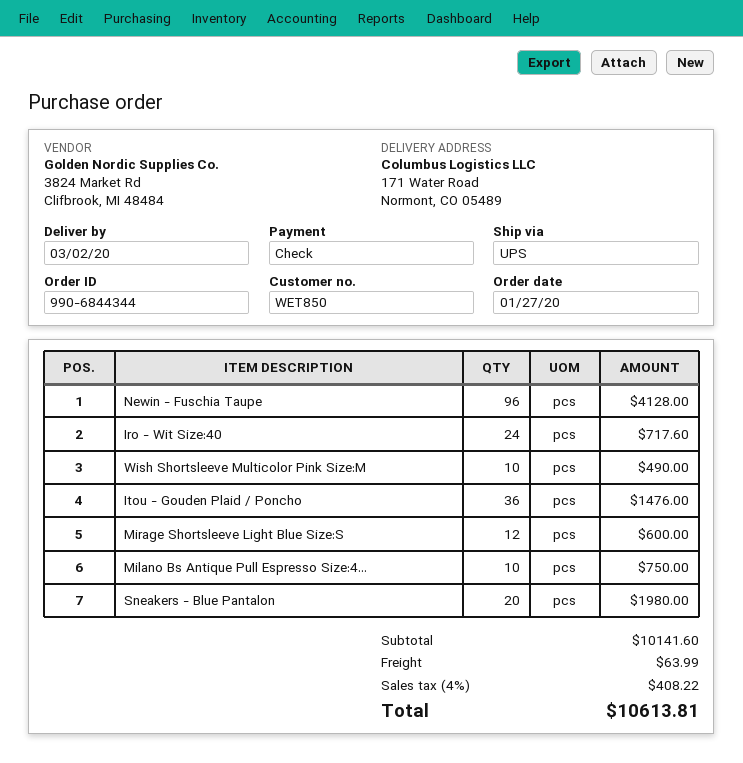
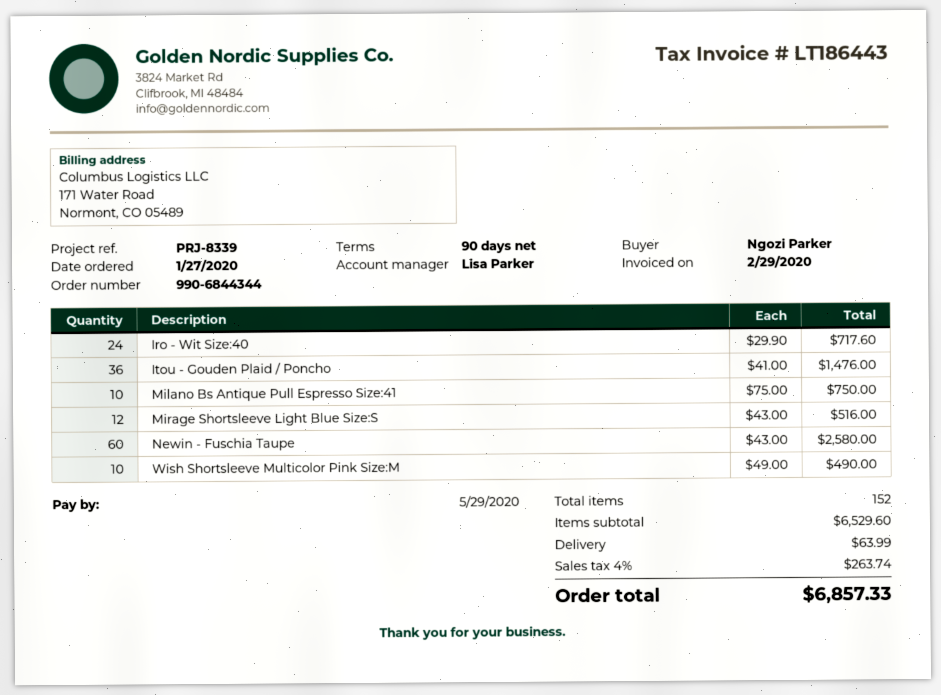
Newin - Fuschia Taupe: 96 for 4128.00 -> 60 for 2580.00
Mirage Shortsleeve Light Blue Size:S: 12 for 600.00 -> 12 for 516.00
Sneakers - Blue Pantalon: 20 for 1980.00 -> none
subtotal: 10141.60 -> 6529.60
tax: 4% = 408.22 -> 4% = 263.74
total: 10613.81 -> 6857.33

